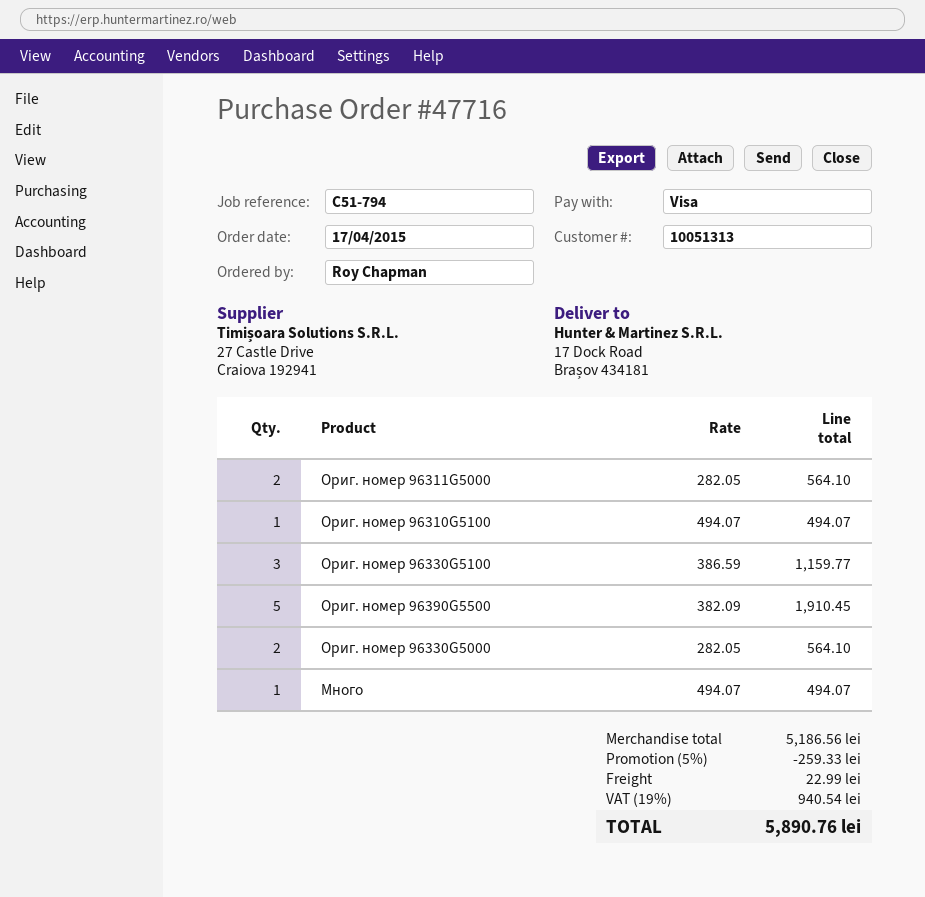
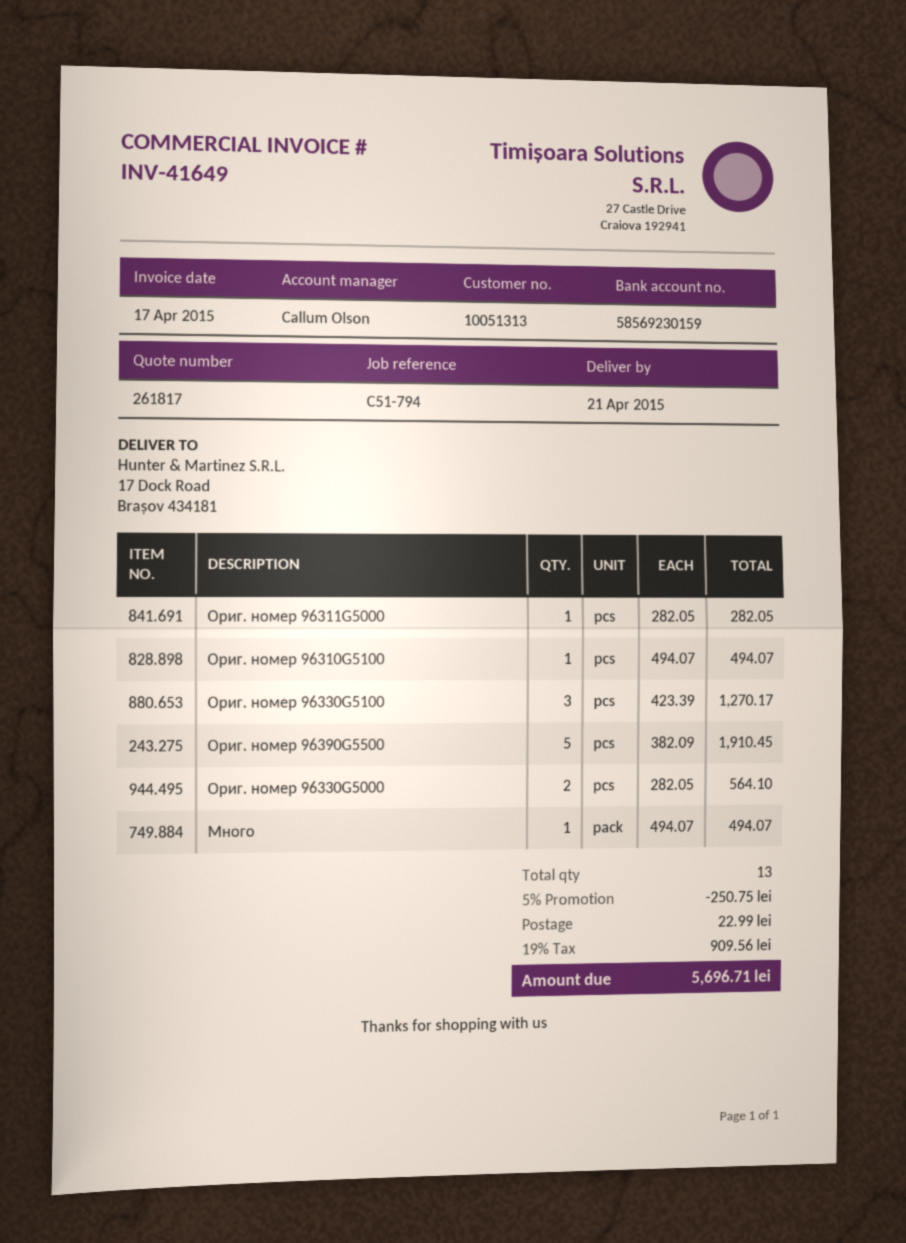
Ориг. номер 96311G5000: 2 x 282.05 = 564.10 -> 1 x 282.05 = 282.05
Ориг. номер 96330G5100: 3 x 386.59 = 1159.77 -> 3 x 423.39 = 1270.17
discount: 5% = 259.33 -> 5% = 250.75
tax: 19% = 940.54 -> 19% = 909.56
total: 5890.76 -> 5696.71

